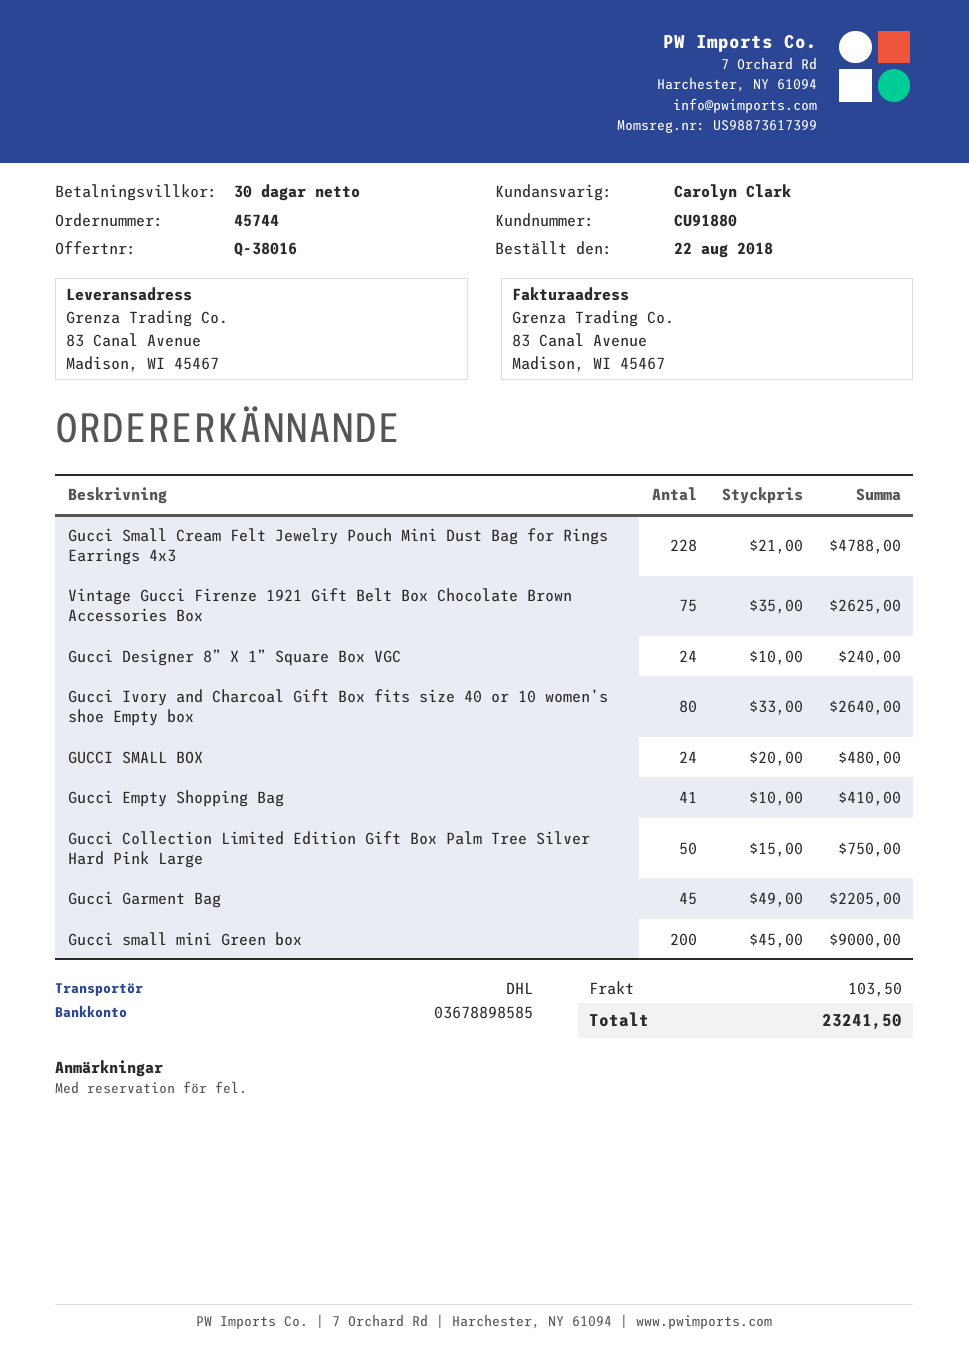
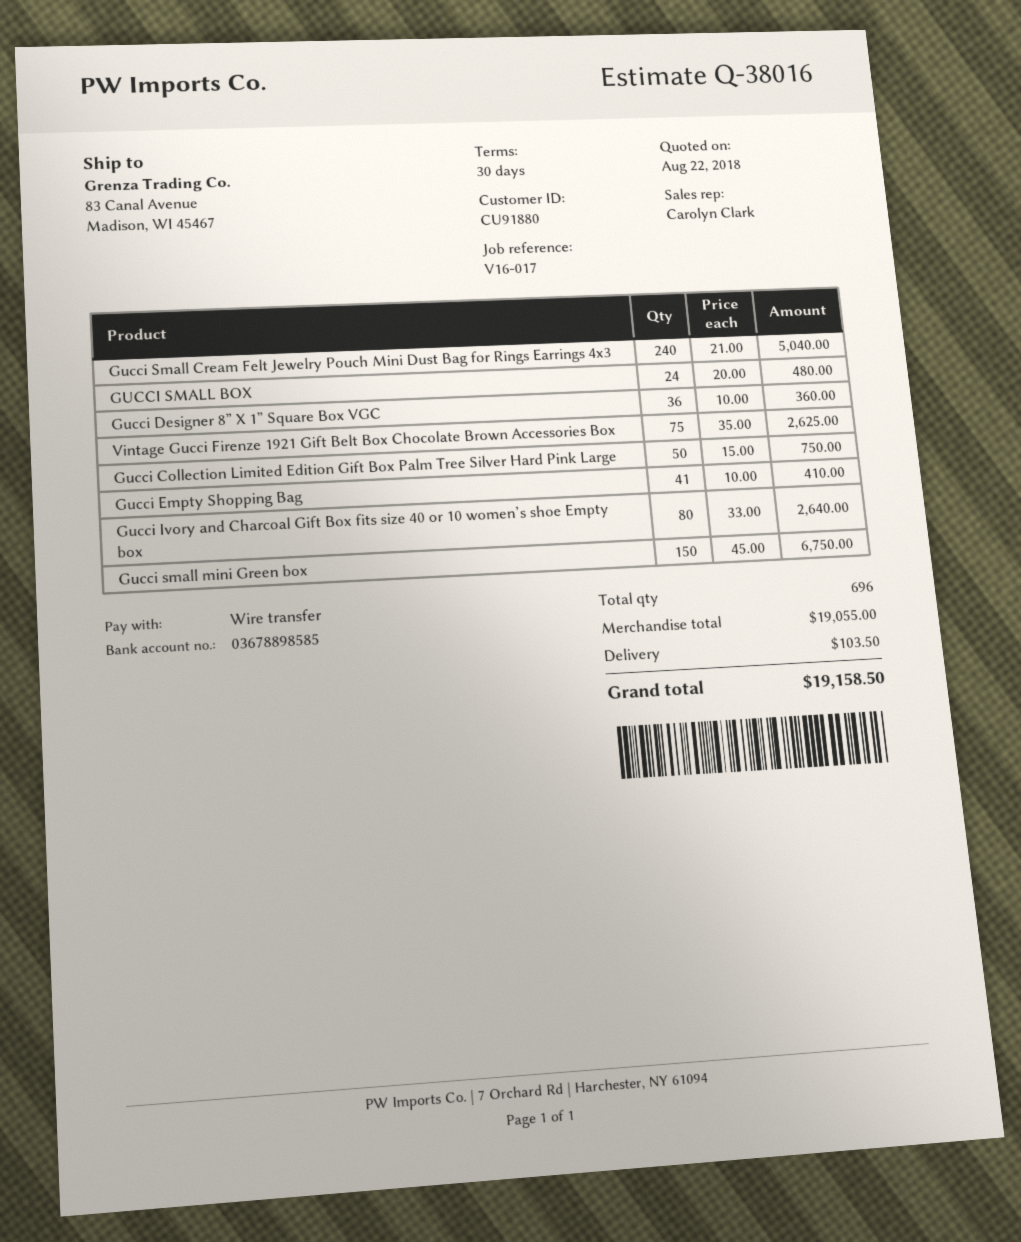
Gucci Small Cream Felt Jewelry Pouch Mini Dust Bag for Rings Earrings 4x3: 228 x 21.00 = 4788.00 -> 240 x 21.00 = 5040.00
Gucci Designer 8” X 1” Square Box VGC: 24 x 10.00 = 240.00 -> 36 x 10.00 = 360.00
Gucci Garment Bag: 45 x 49.00 = 2205.00 -> none
Gucci small mini Green box: 200 x 45.00 = 9000.00 -> 150 x 45.00 = 6750.00
total: 23241.50 -> 19158.50

